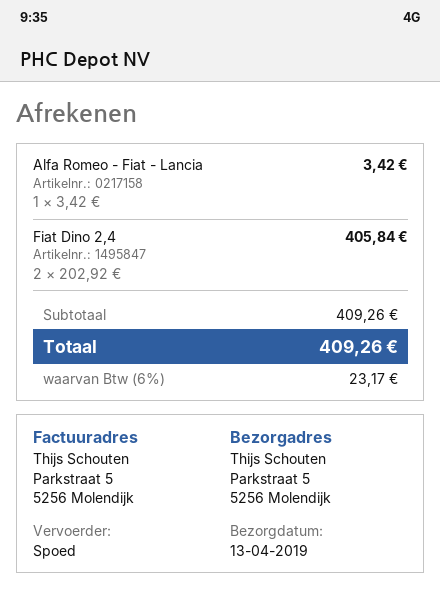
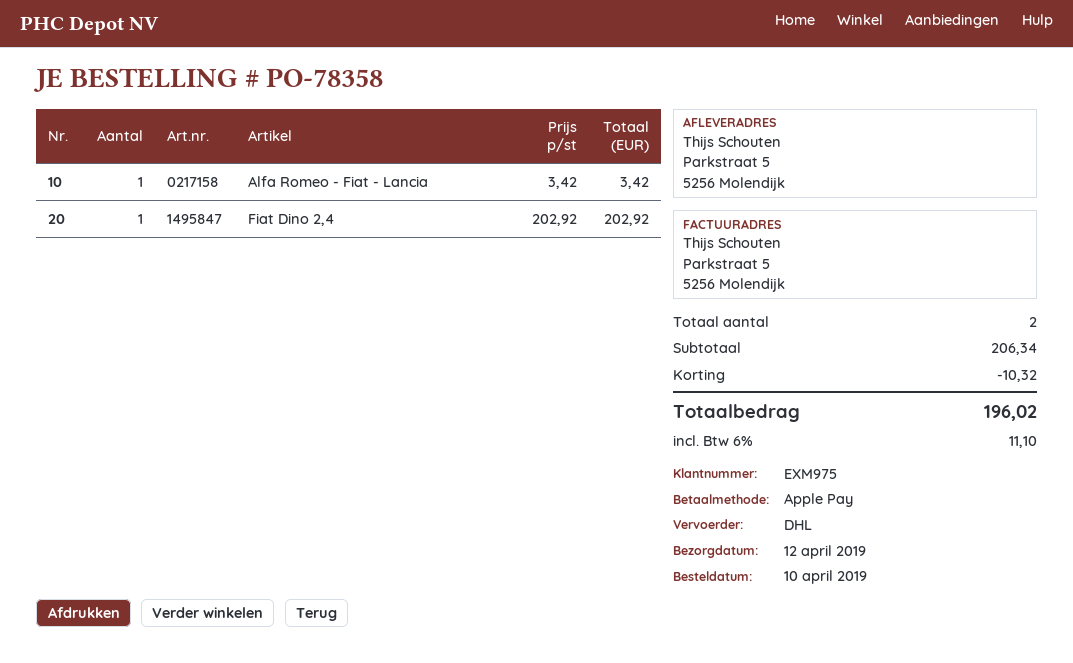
delivery date: 2019-04-13 -> 2019-04-12
shipping method: express -> DHL
Fiat Dino 2,4: 2 x 202.92 = 405.84 -> 1 x 202.92 = 202.92
subtotal: 409.26 -> 206.34
discount: none -> 10.32
tax: 6% = 23.17 -> 6% = 11.10
total: 409.26 -> 196.02

